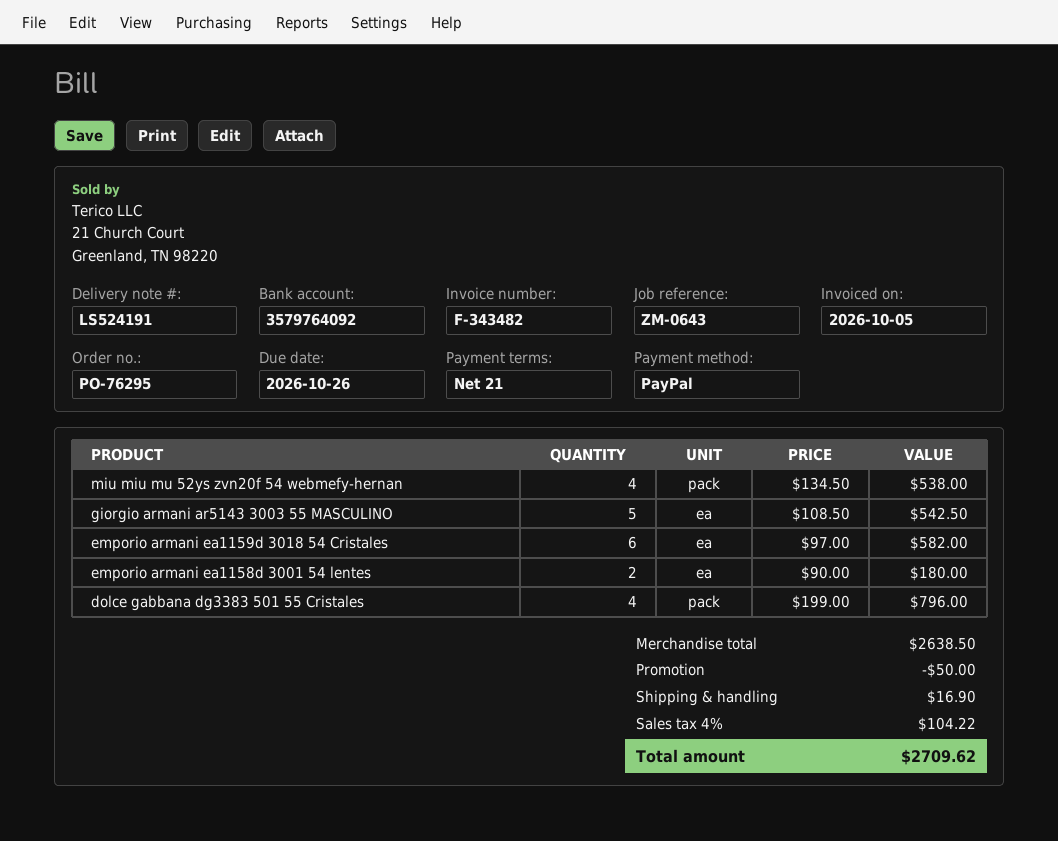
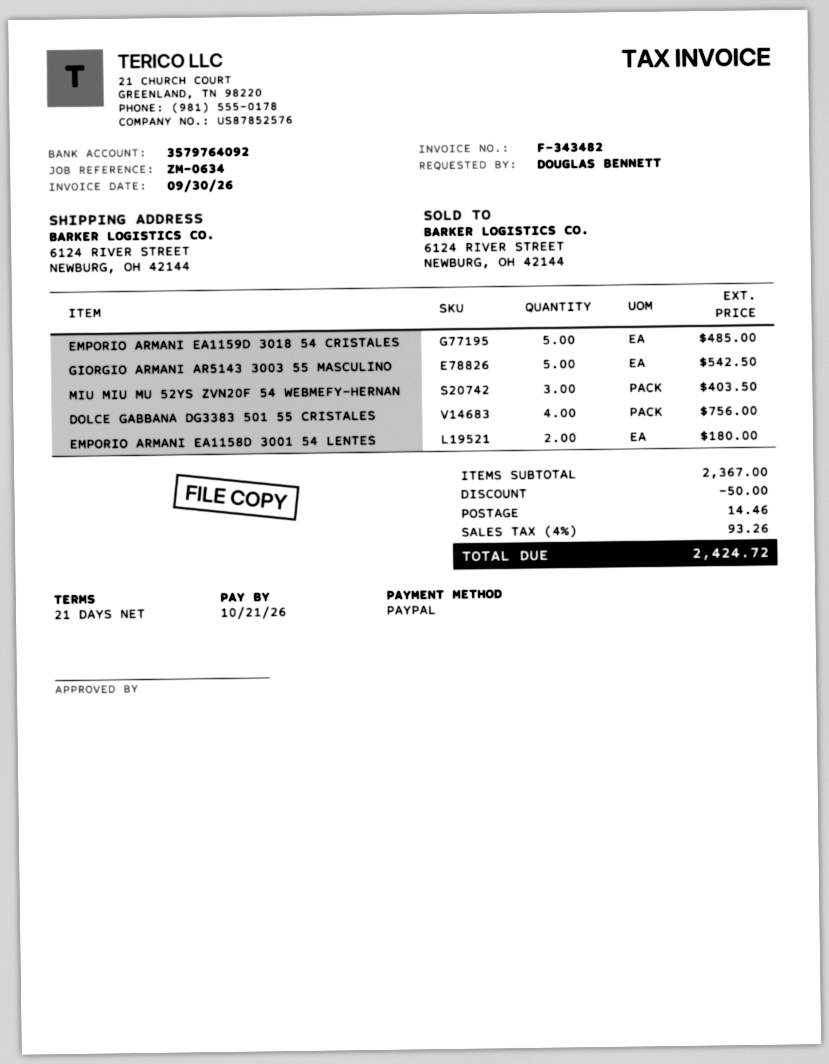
invoice date: 2026-10-05 -> 2026-09-30
due date: 2026-10-26 -> 2026-10-21
reference: ZM-0643 -> ZM-0634
miu miu mu 52ys zvn20f 54 webmefy-hernan: 4 for 538.00 -> 3 for 403.50
emporio armani ea1159d 3018 54 Cristales: 6 for 582.00 -> 5 for 485.00
dolce gabbana dg3383 501 55 Cristales: 4 for 796.00 -> 4 for 756.00
subtotal: 2638.50 -> 2367.00
shipping: 16.90 -> 14.46
tax: 4% = 104.22 -> 4% = 93.26
total: 2709.62 -> 2424.72

